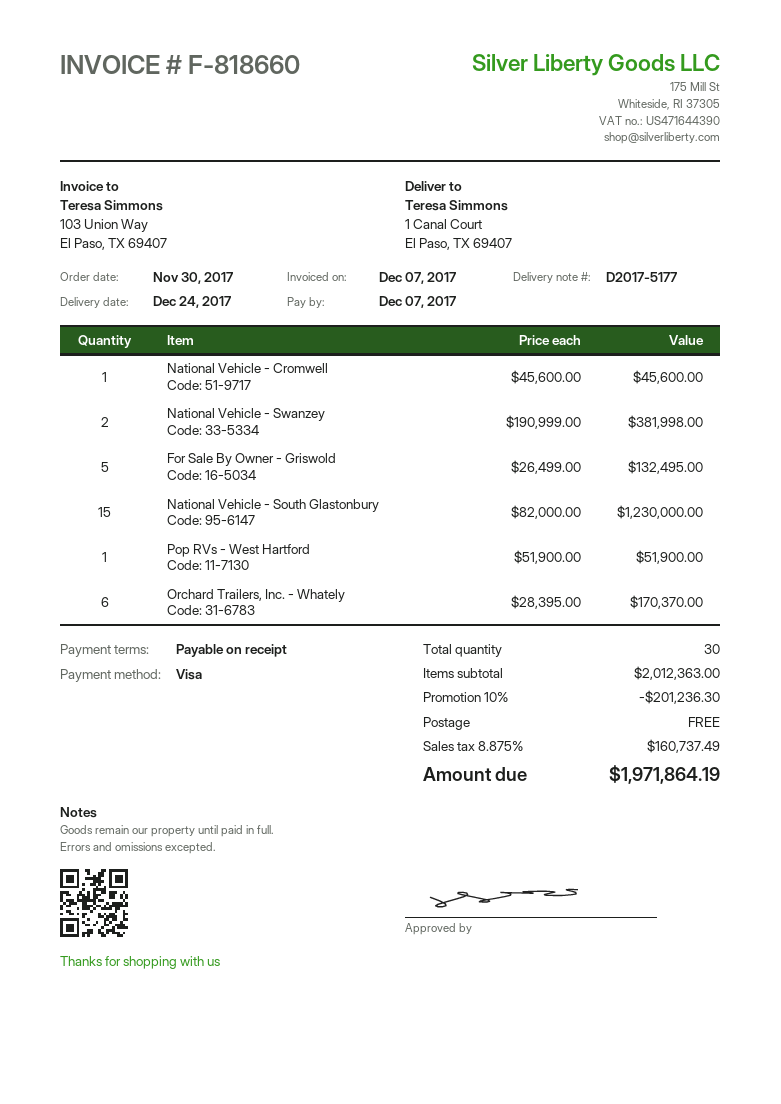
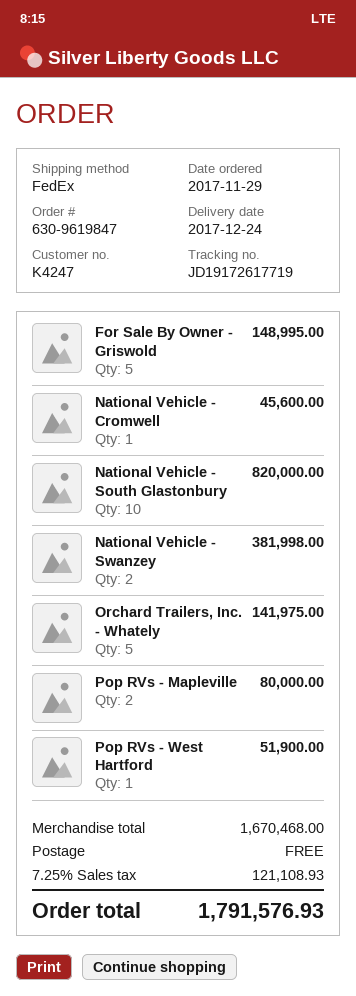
order date: 2017-11-30 -> 2017-11-29
For Sale By Owner - Griswold: 5 for 132495.00 -> 5 for 148995.00
National Vehicle - South Glastonbury: 15 for 1230000.00 -> 10 for 820000.00
Orchard Trailers, Inc. - Whately: 6 for 170370.00 -> 5 for 141975.00
Pop RVs - Mapleville: none -> 2 for 80000.00
subtotal: 2012363.00 -> 1670468.00
discount: 10% = 201236.30 -> none
tax: 8.875% = 160737.49 -> 7.25% = 121108.93
total: 1971864.19 -> 1791576.93

